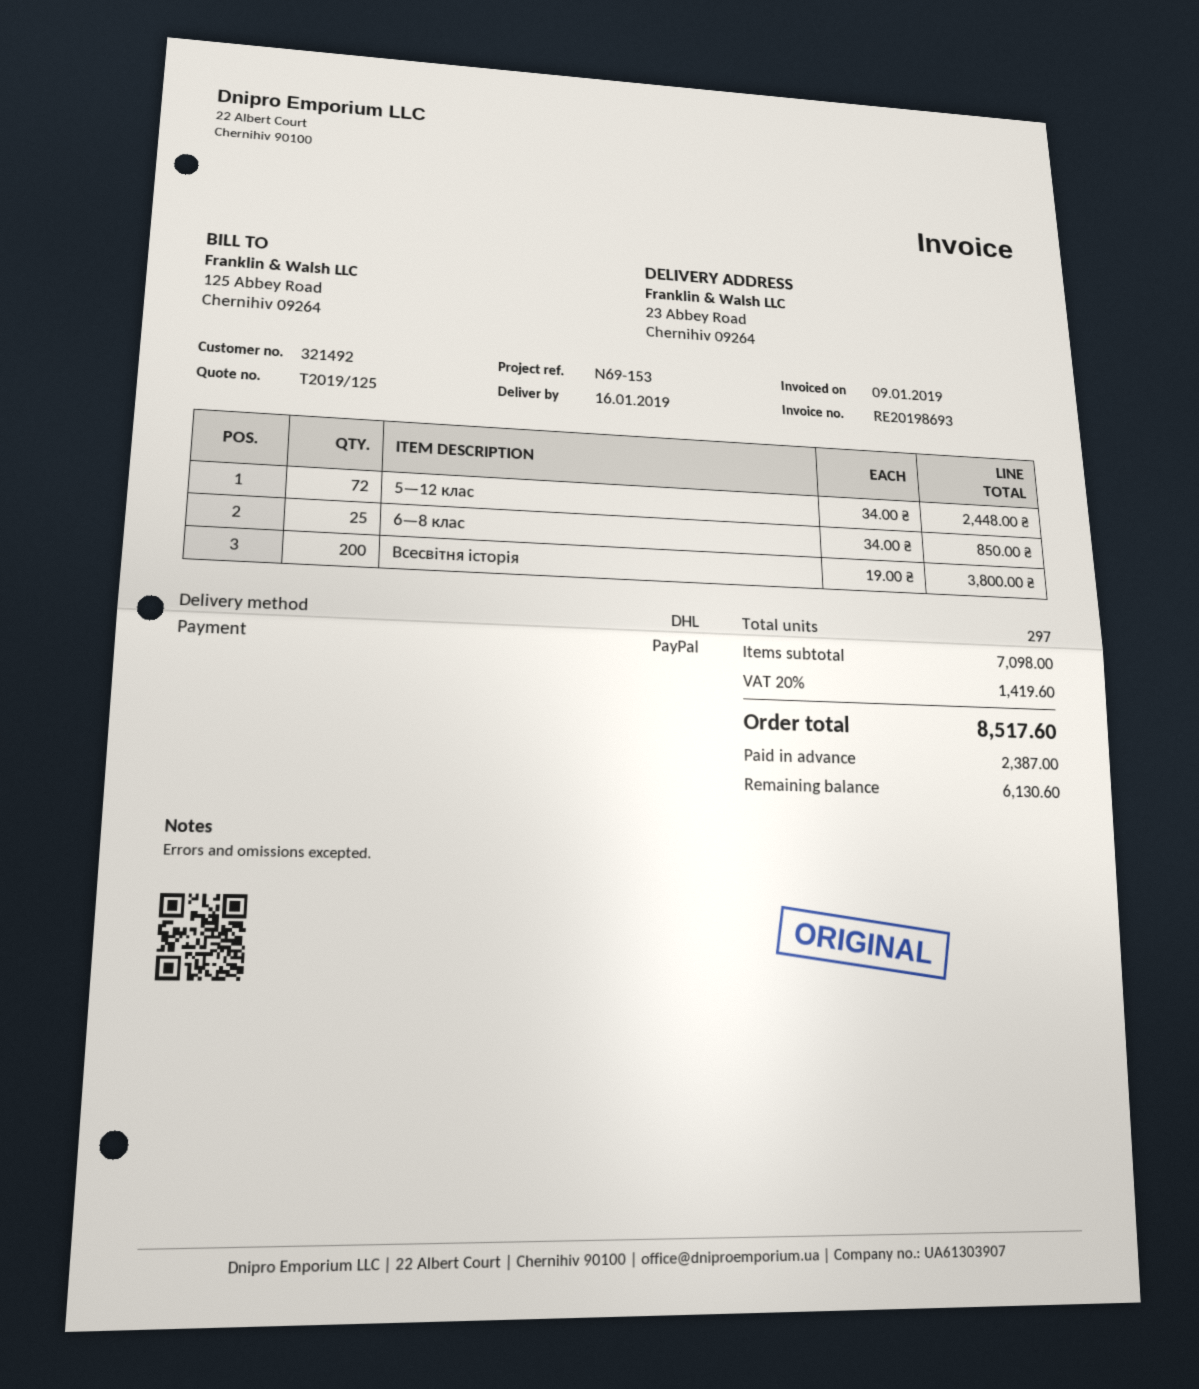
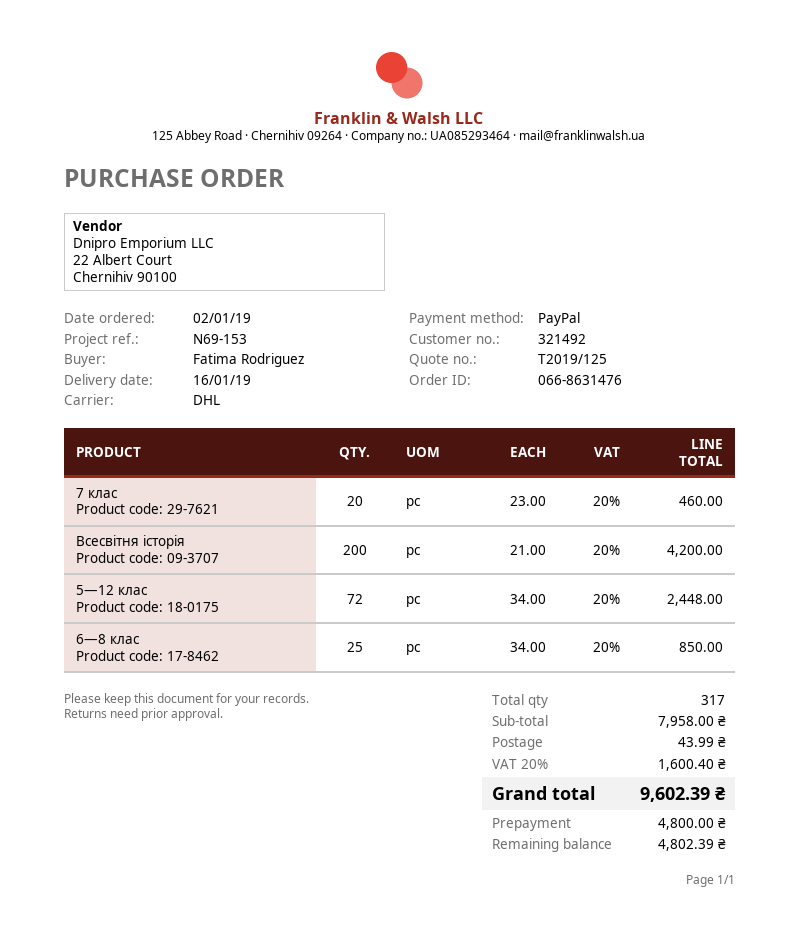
Всесвітня історія: 200 x 19.00 = 3800.00 -> 200 x 21.00 = 4200.00
7 клас: none -> 20 x 23.00 = 460.00
total quantity: 297 -> 317
subtotal: 7098.00 -> 7958.00
shipping: none -> 43.99
tax: 20% = 1419.60 -> 20% = 1600.40
total: 8517.60 -> 9602.39
deposit: 2387.00 -> 4800.00
balance: 6130.60 -> 4802.39

